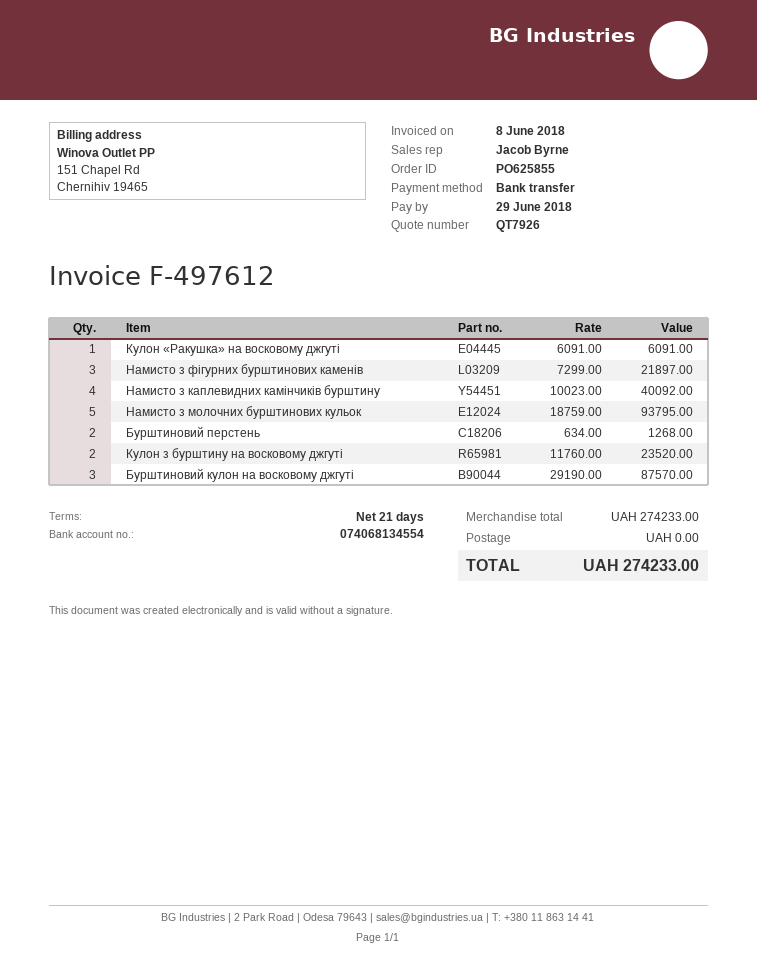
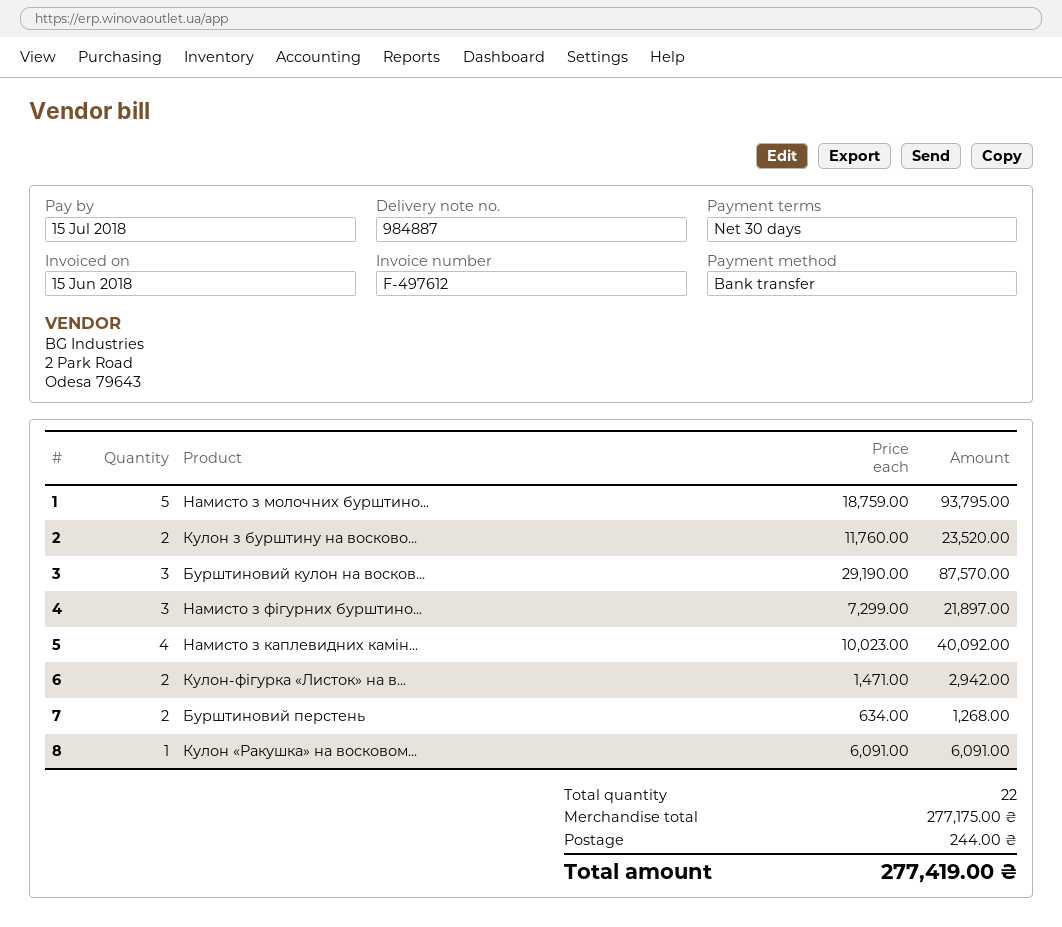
invoice date: 2018-06-08 -> 2018-06-15
payment terms: 21 days -> 30 days
due date: 2018-06-29 -> 2018-07-15
Кулон-фігурка «Листок» на в...: none -> 2 x 1471.00 = 2942.00
subtotal: 274233.00 -> 277175.00
shipping: 0.00 -> 244.00
total: 274233.00 -> 277419.00

